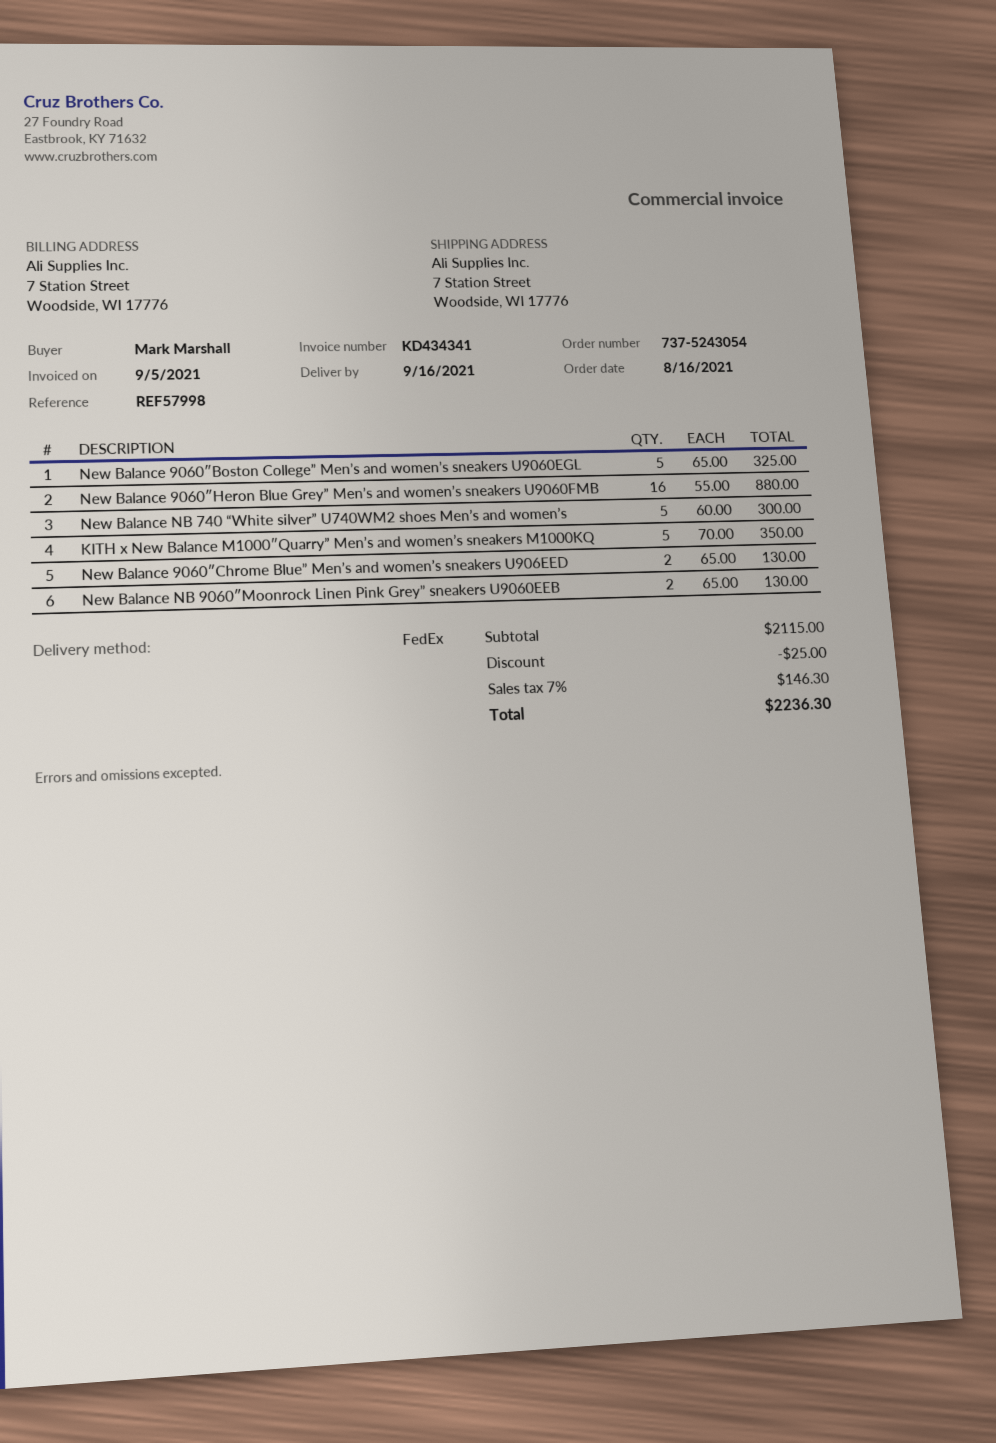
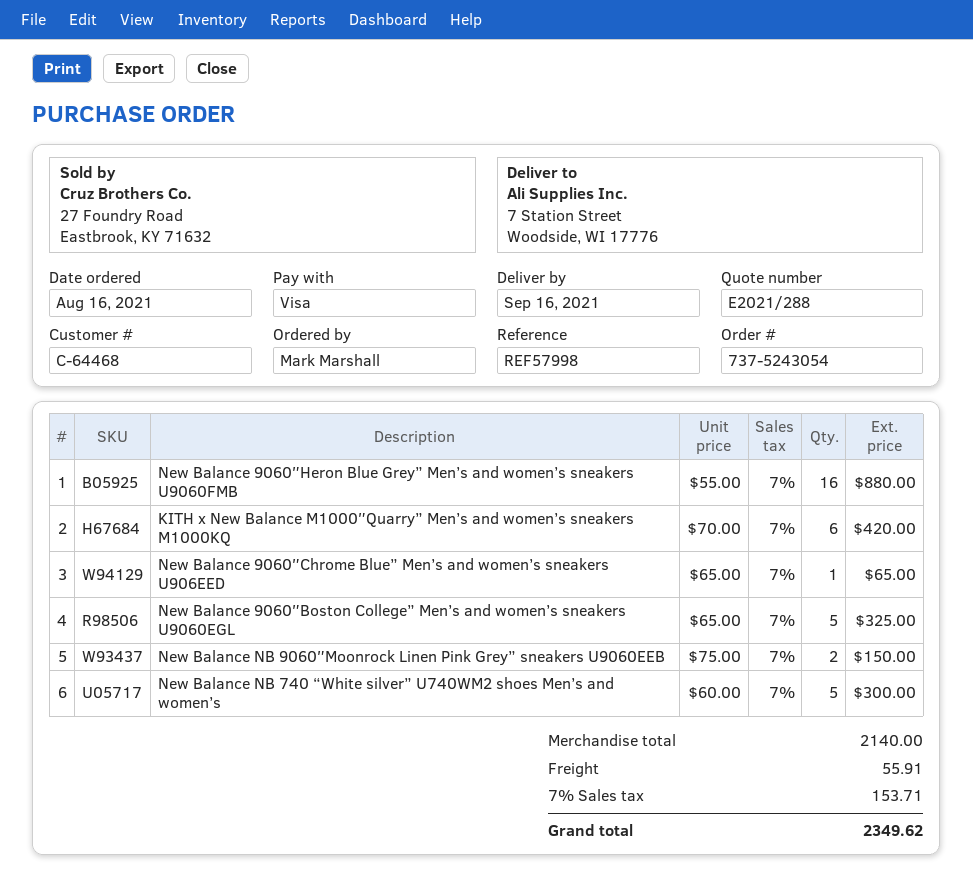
KITH x New Balance M1000″Quarry” Men’s and women’s sneakers M1000KQ: 5 x 70.00 = 350.00 -> 6 x 70.00 = 420.00
New Balance 9060″Chrome Blue” Men’s and women’s sneakers U906EED: 2 x 65.00 = 130.00 -> 1 x 65.00 = 65.00
New Balance NB 9060″Moonrock Linen Pink Grey” sneakers U9060EEB: 2 x 65.00 = 130.00 -> 2 x 75.00 = 150.00
subtotal: 2115.00 -> 2140.00
discount: 25.00 -> none
shipping: none -> 55.91
tax: 7% = 146.30 -> 7% = 153.71
total: 2236.30 -> 2349.62

